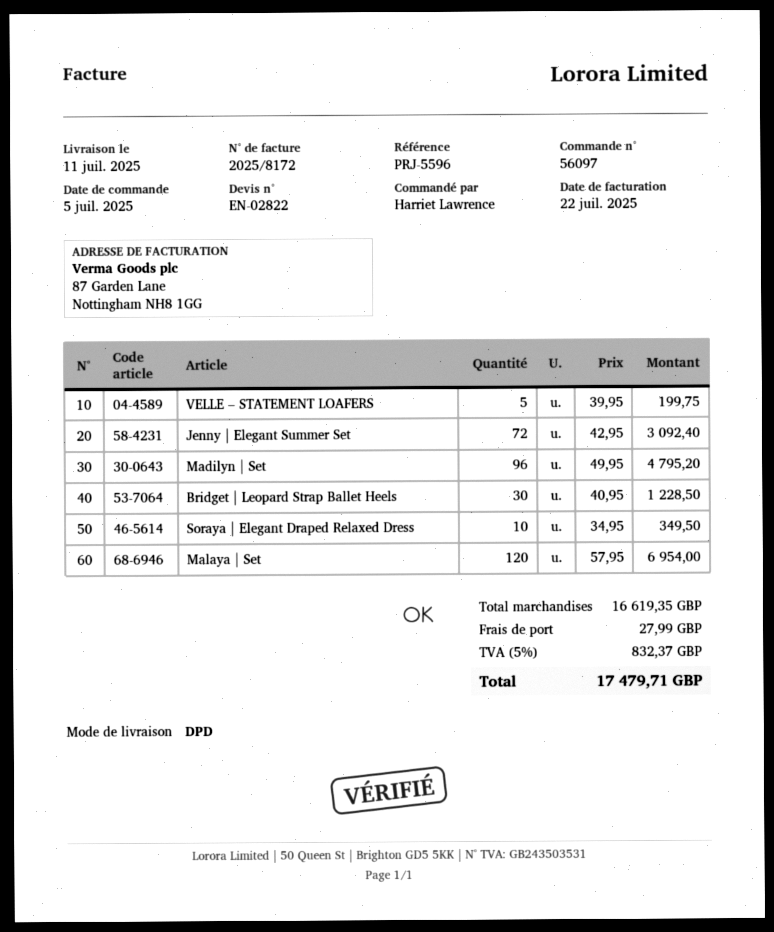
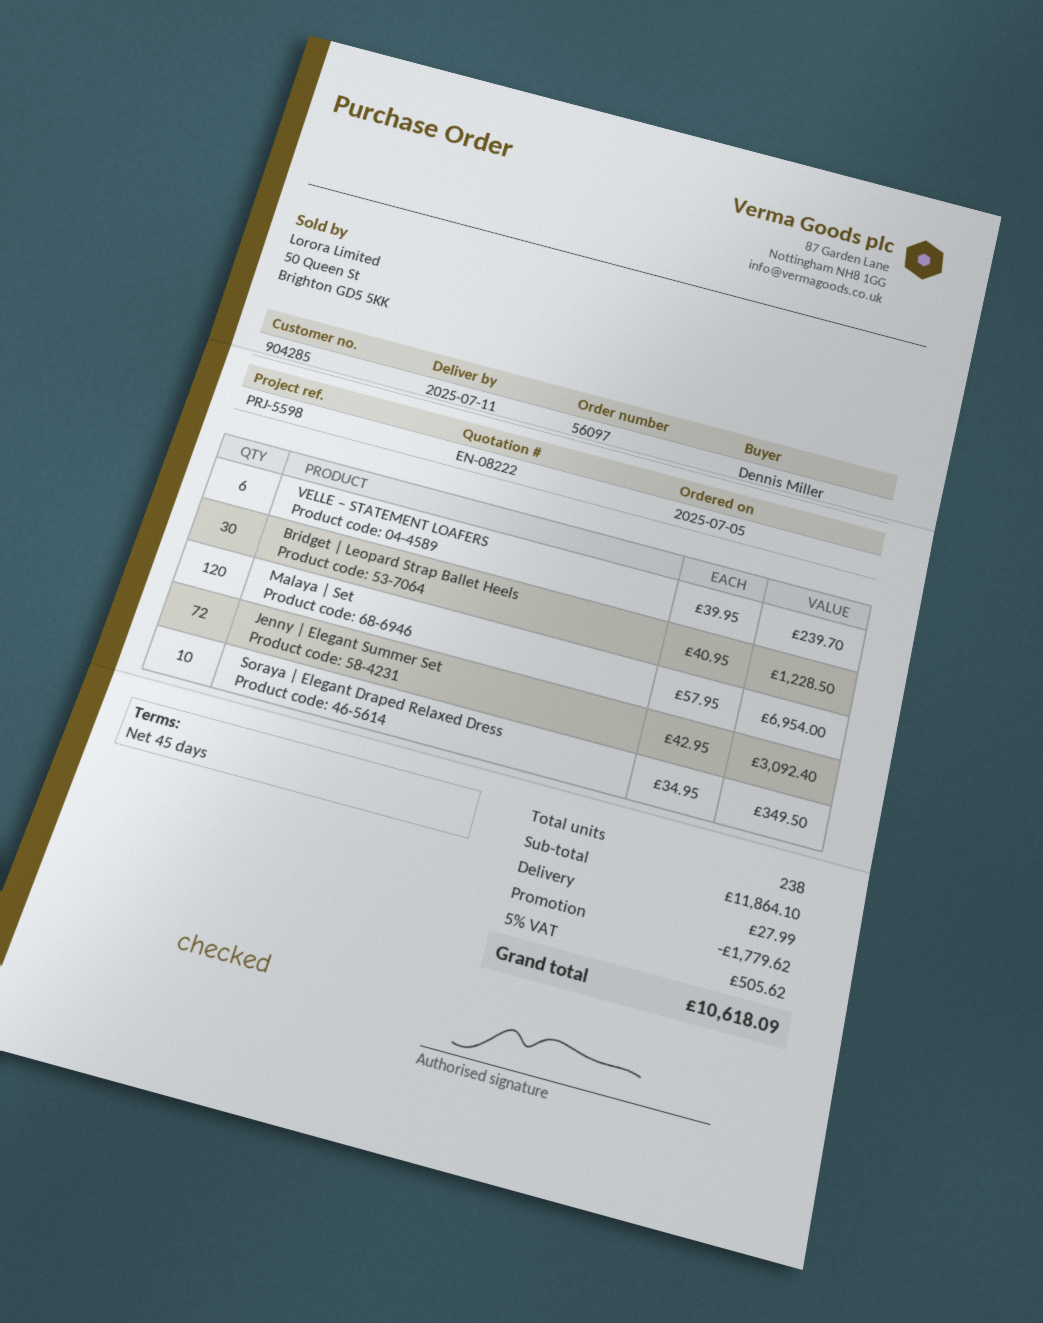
quote number: EN-02822 -> EN-08222
reference: PRJ-5596 -> PRJ-5598
ordered by: Harriet Lawrence -> Dennis Miller
VELLE – STATEMENT LOAFERS: 5 x 39.95 = 199.75 -> 6 x 39.95 = 239.70
Madilyn | Set: 96 x 49.95 = 4795.20 -> none
subtotal: 16619.35 -> 11864.10
discount: none -> 1779.62
tax: 5% = 832.37 -> 5% = 505.62
total: 17479.71 -> 10618.09

